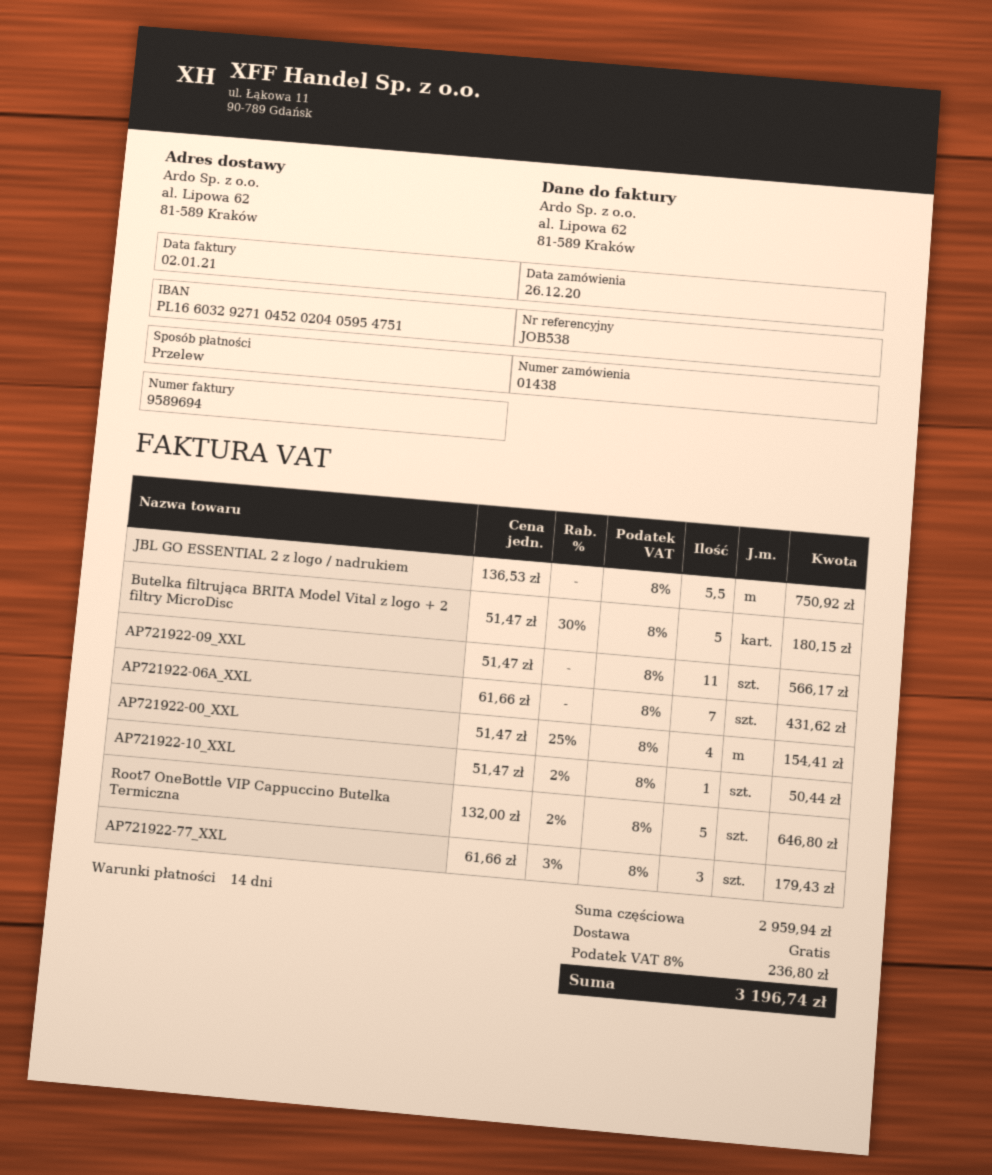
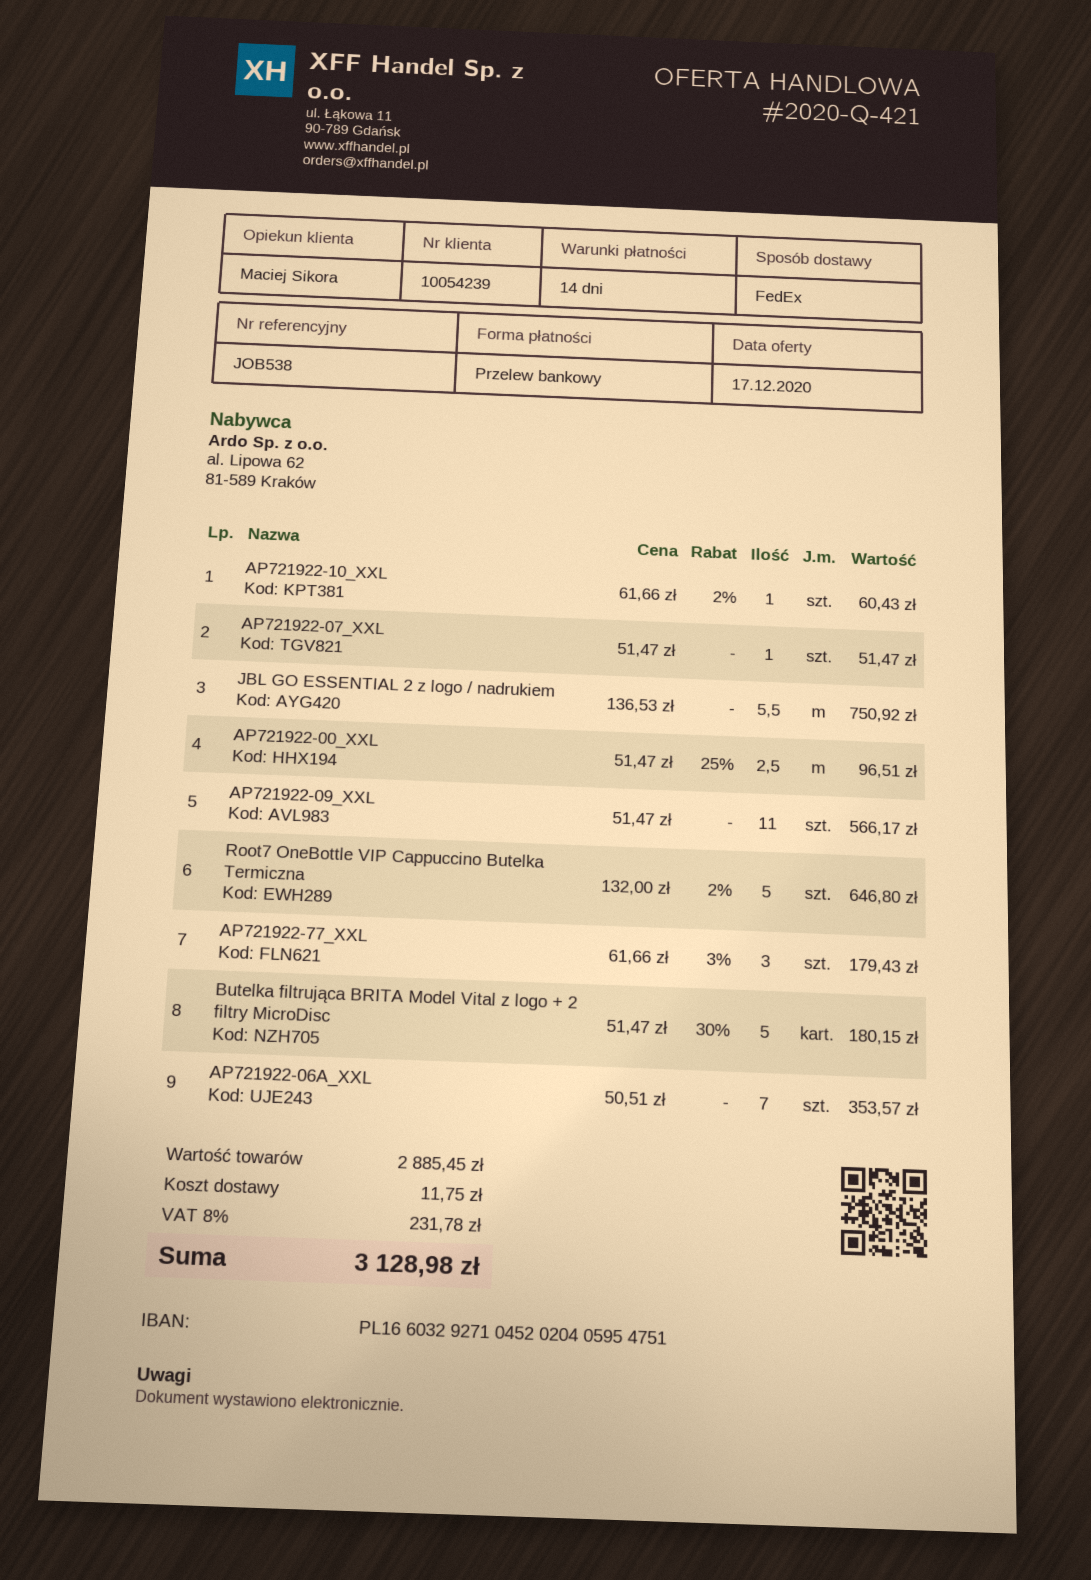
AP721922-06A_XXL: 7 x 61.66 = 431.62 -> 7 x 50.51 = 353.57
AP721922-00_XXL: 4 x 51.47 - 25% = 154.41 -> 2.5 x 51.47 - 25% = 96.51
AP721922-10_XXL: 1 x 51.47 - 2% = 50.44 -> 1 x 61.66 - 2% = 60.43
AP721922-07_XXL: none -> 1 x 51.47 = 51.47
subtotal: 2959.94 -> 2885.45
shipping: 0.00 -> 11.75
tax: 8% = 236.80 -> 8% = 231.78
total: 3196.74 -> 3128.98

